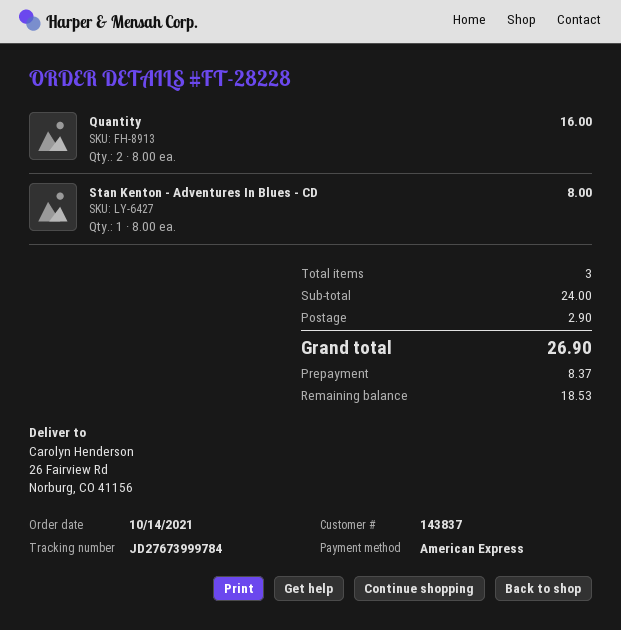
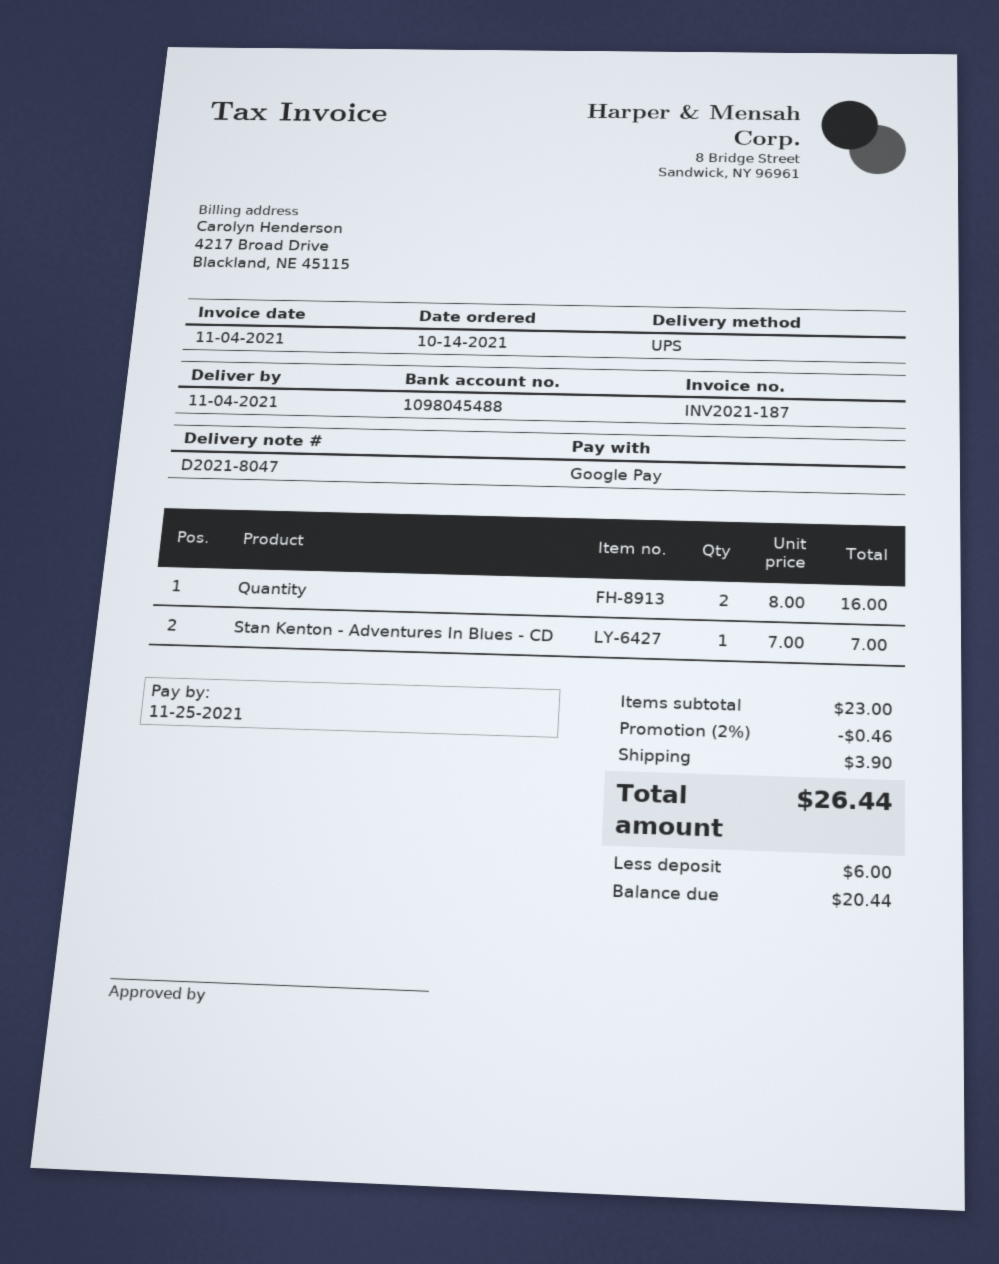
payment method: American Express -> Google Pay
Stan Kenton - Adventures In Blues - CD: 1 x 8.00 = 8.00 -> 1 x 7.00 = 7.00
subtotal: 24.00 -> 23.00
discount: none -> 2% = 0.46
shipping: 2.90 -> 3.90
total: 26.90 -> 26.44
deposit: 8.37 -> 6.00
balance: 18.53 -> 20.44

